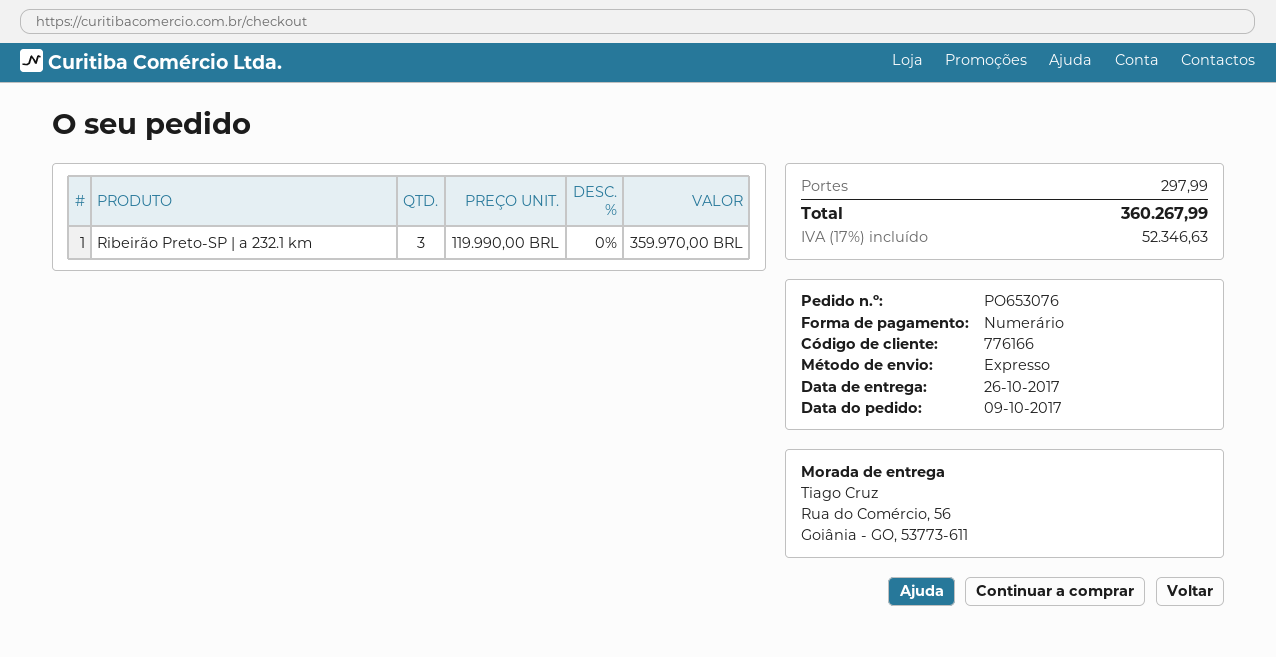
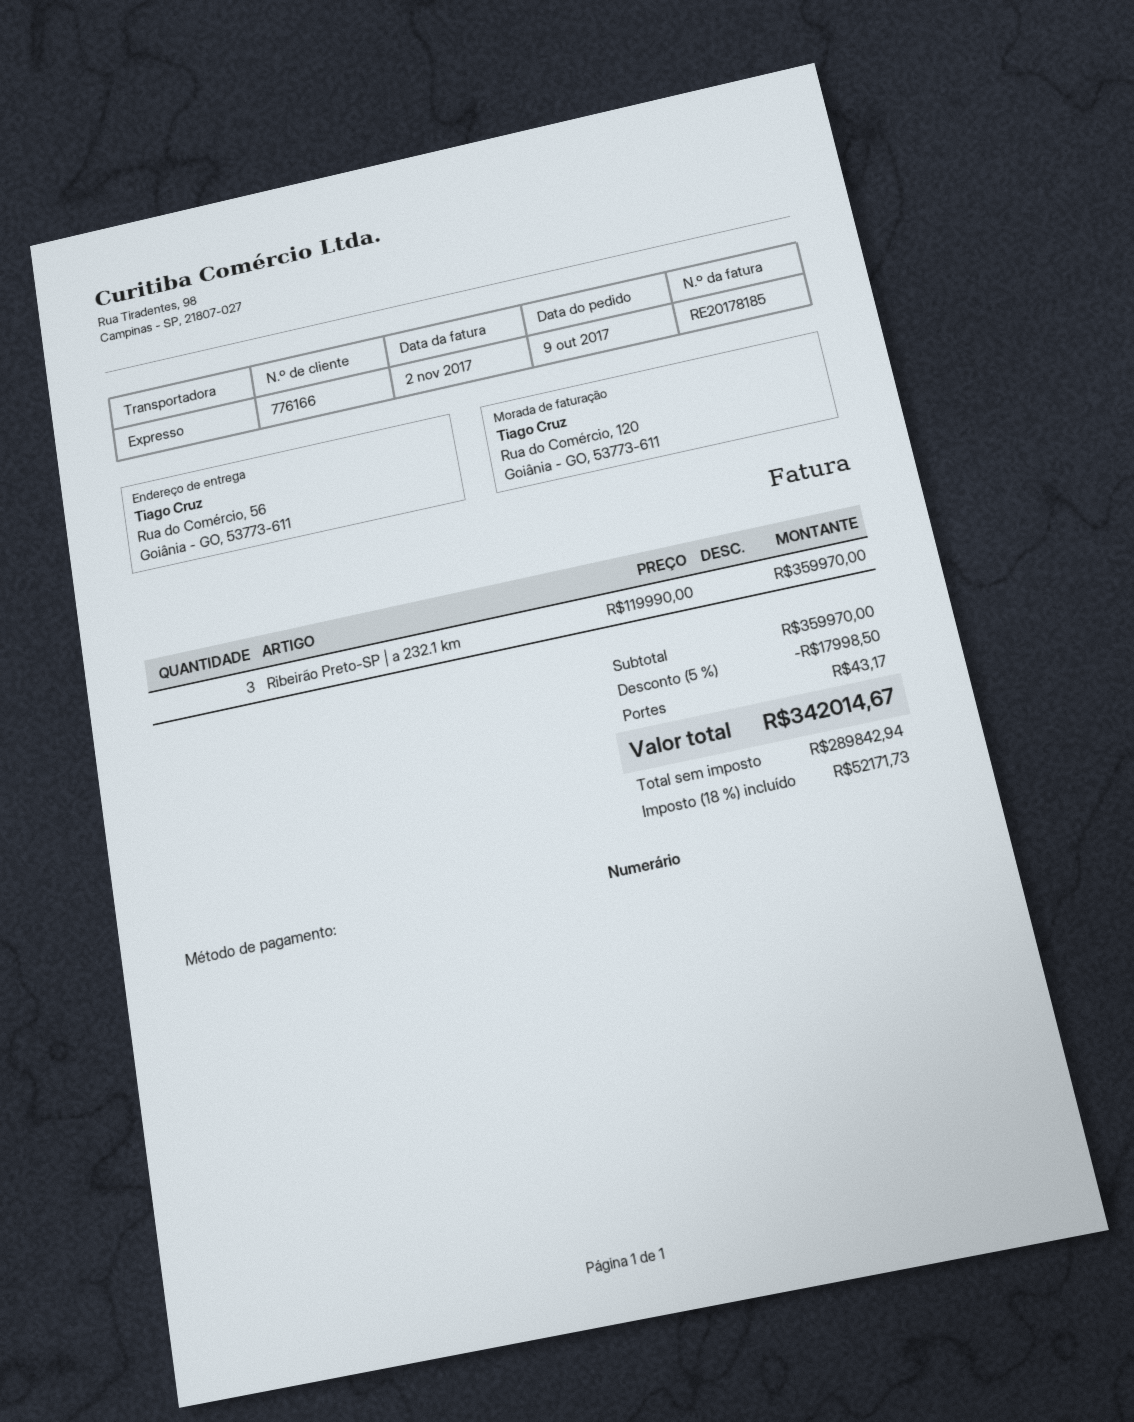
discount: none -> 5% = 17998.50
shipping: 297.99 -> 43.17
tax: 17% = 52346.63 -> 18% = 52171.73
total: 360267.99 -> 342014.67

